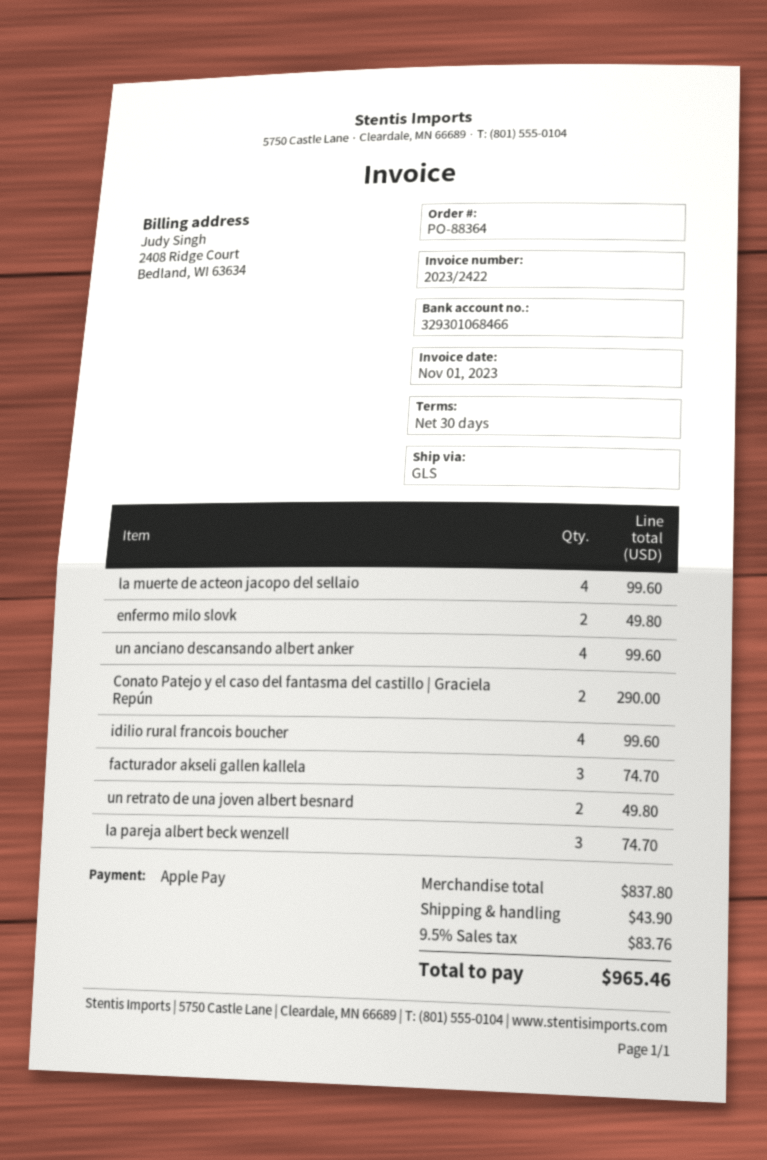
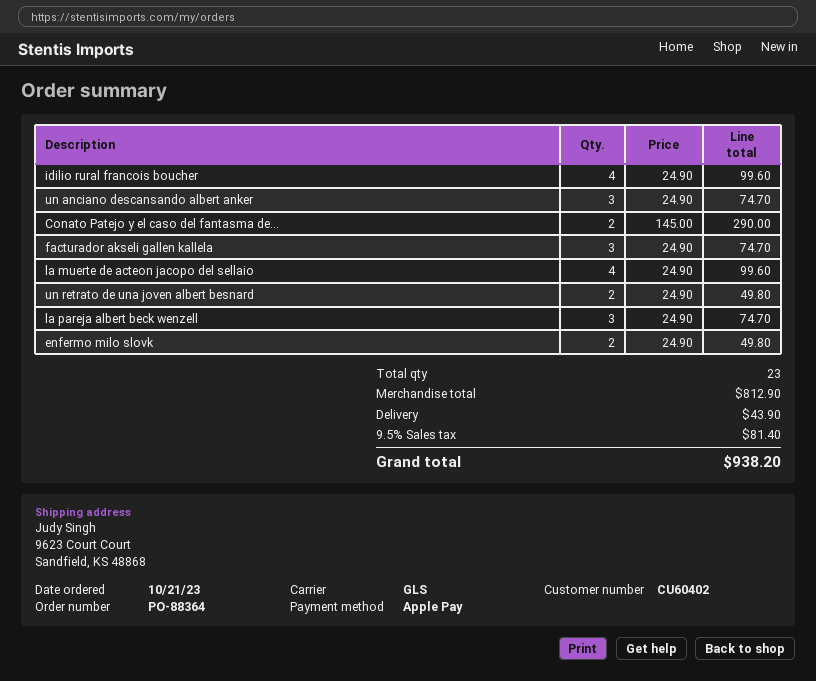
un anciano descansando albert anker: 4 for 99.60 -> 3 for 74.70
subtotal: 837.80 -> 812.90
tax: 9.5% = 83.76 -> 9.5% = 81.40
total: 965.46 -> 938.20

